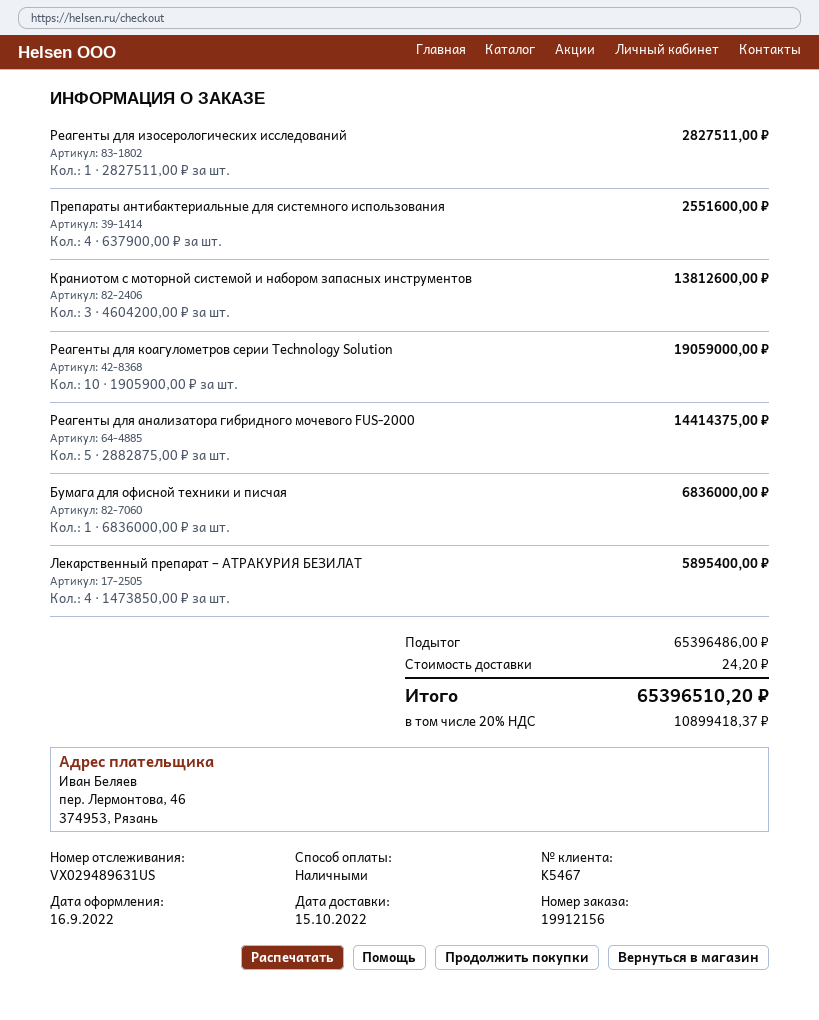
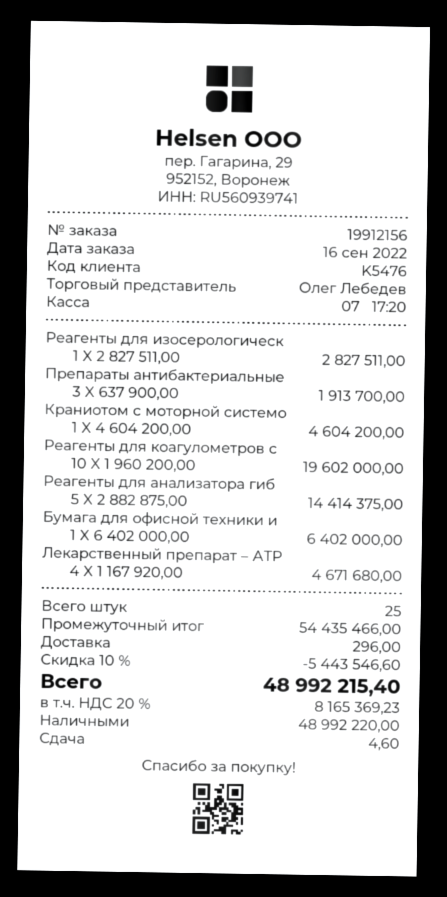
customer number: K5467 -> K5476
Препараты антибактериальные для системного использования: 4 x 637900.00 = 2551600.00 -> 3 x 637900.00 = 1913700.00
Краниотом с моторной системой и набором запасных инструментов: 3 x 4604200.00 = 13812600.00 -> 1 x 4604200.00 = 4604200.00
Реагенты для коагулометров серии Technology Solution: 10 x 1905900.00 = 19059000.00 -> 10 x 1960200.00 = 19602000.00
Бумага для офисной техники и писчая: 1 x 6836000.00 = 6836000.00 -> 1 x 6402000.00 = 6402000.00
Лекарственный препарат – АТРАКУРИЯ БЕЗИЛАТ: 4 x 1473850.00 = 5895400.00 -> 4 x 1167920.00 = 4671680.00
subtotal: 65396486.00 -> 54435466.00
discount: none -> 10% = 5443546.60
shipping: 24.20 -> 296.00
tax: 20% = 10899418.37 -> 20% = 8165369.23
total: 65396510.20 -> 48992215.40

